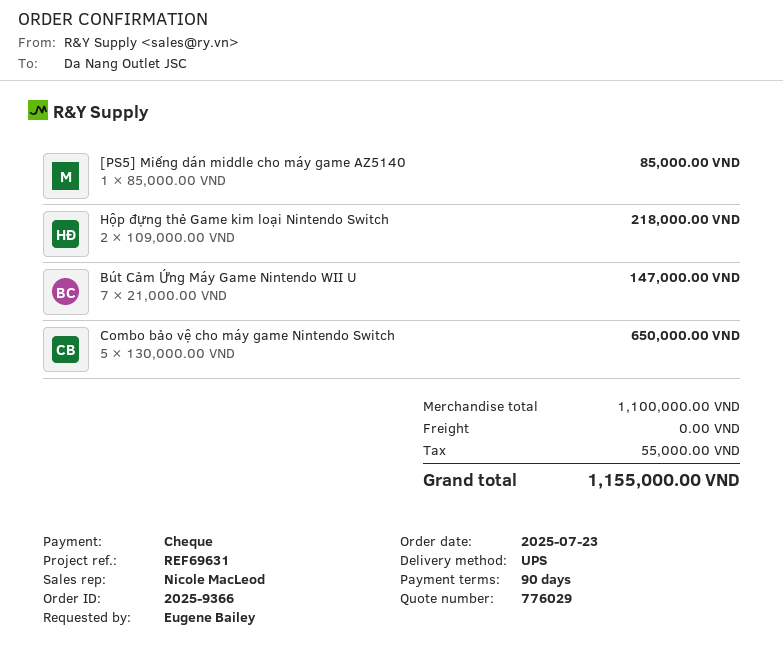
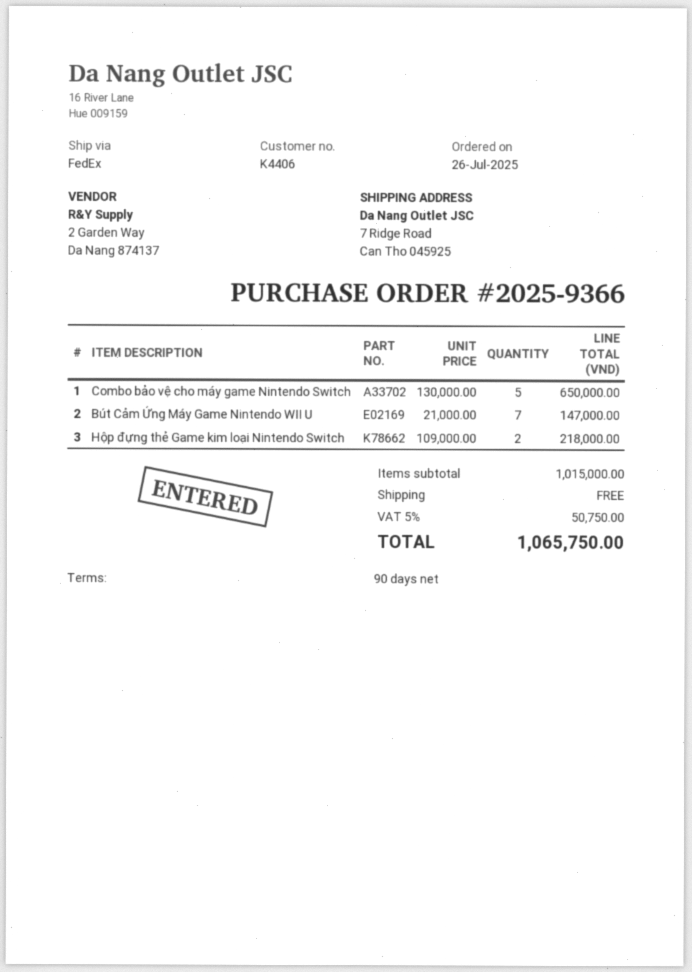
order date: 2025-07-23 -> 2025-07-26
shipping method: UPS -> FedEx
[PS5] Miếng dán middle cho máy game AZ5140: 1 x 85000.00 = 85000.00 -> none
subtotal: 1100000.00 -> 1015000.00
tax: 55000.00 -> 50750.00
total: 1155000.00 -> 1065750.00

